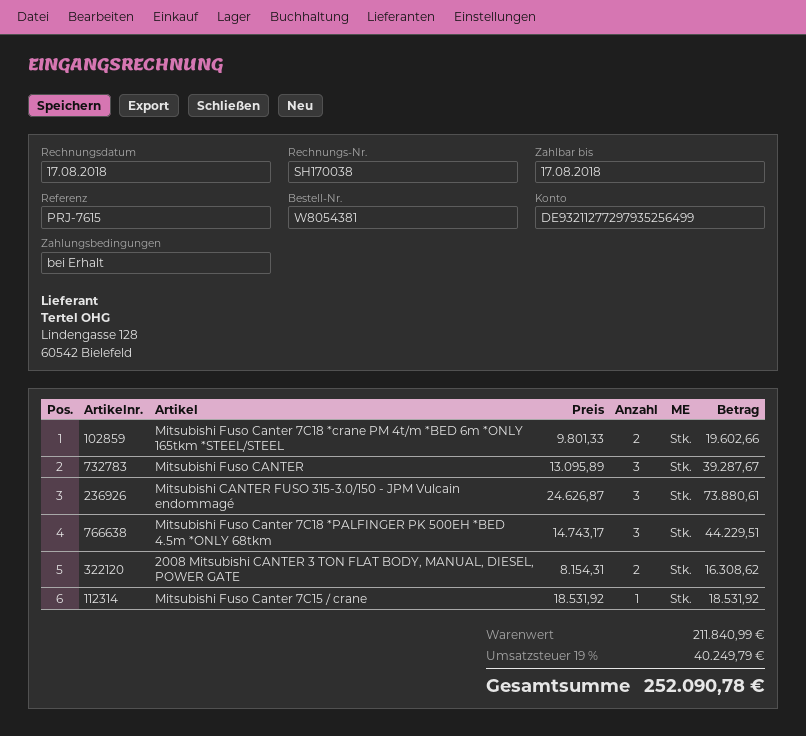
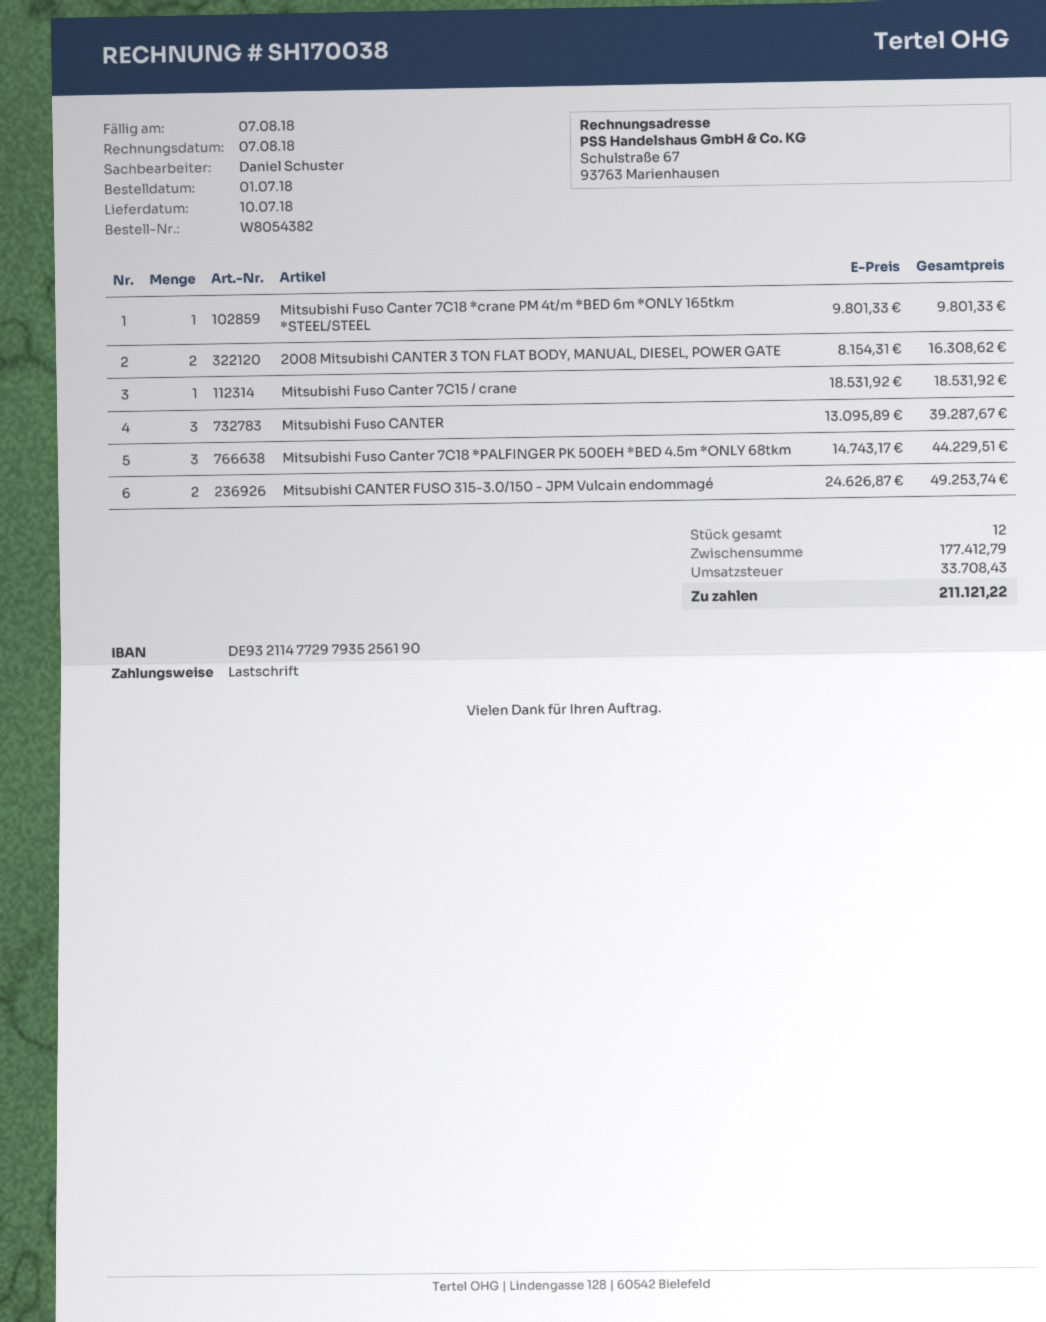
order number: W8054381 -> W8054382
invoice date: 2018-08-17 -> 2018-08-07
due date: 2018-08-17 -> 2018-08-07
bank account: DE93211277297935256499 -> DE93211477297935256190
Mitsubishi Fuso Canter 7C18 *crane PM 4t/m *BED 6m *ONLY 165tkm *STEEL/STEEL: 2 x 9801.33 = 19602.66 -> 1 x 9801.33 = 9801.33
Mitsubishi CANTER FUSO 315-3.0/150 - JPM Vulcain endommagé: 3 x 24626.87 = 73880.61 -> 2 x 24626.87 = 49253.74
subtotal: 211840.99 -> 177412.79
tax: 40249.79 -> 33708.43
total: 252090.78 -> 211121.22

